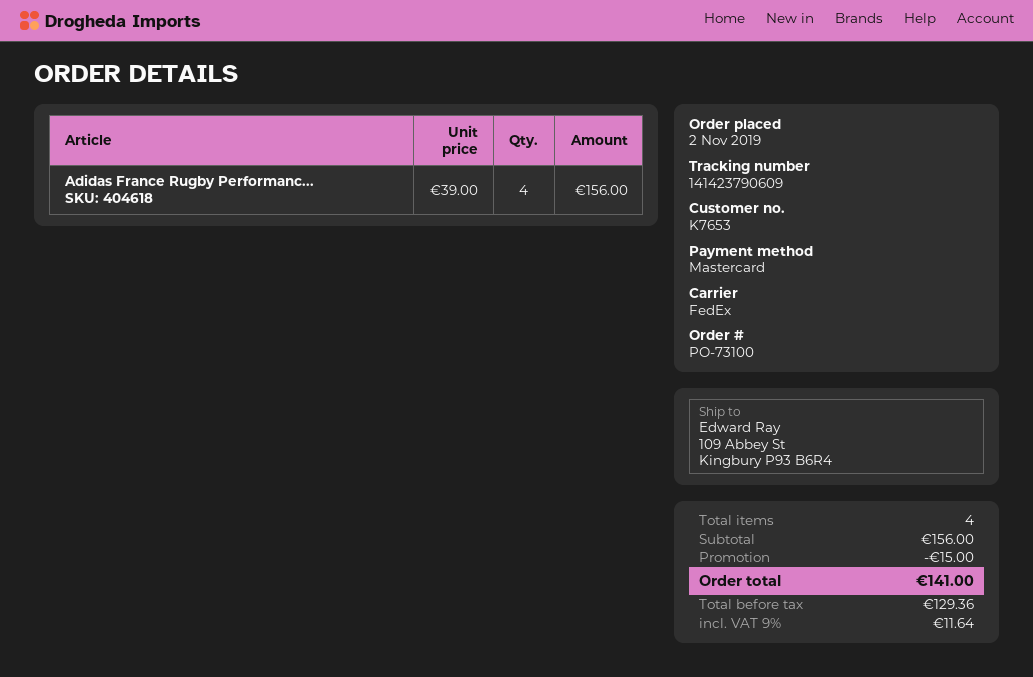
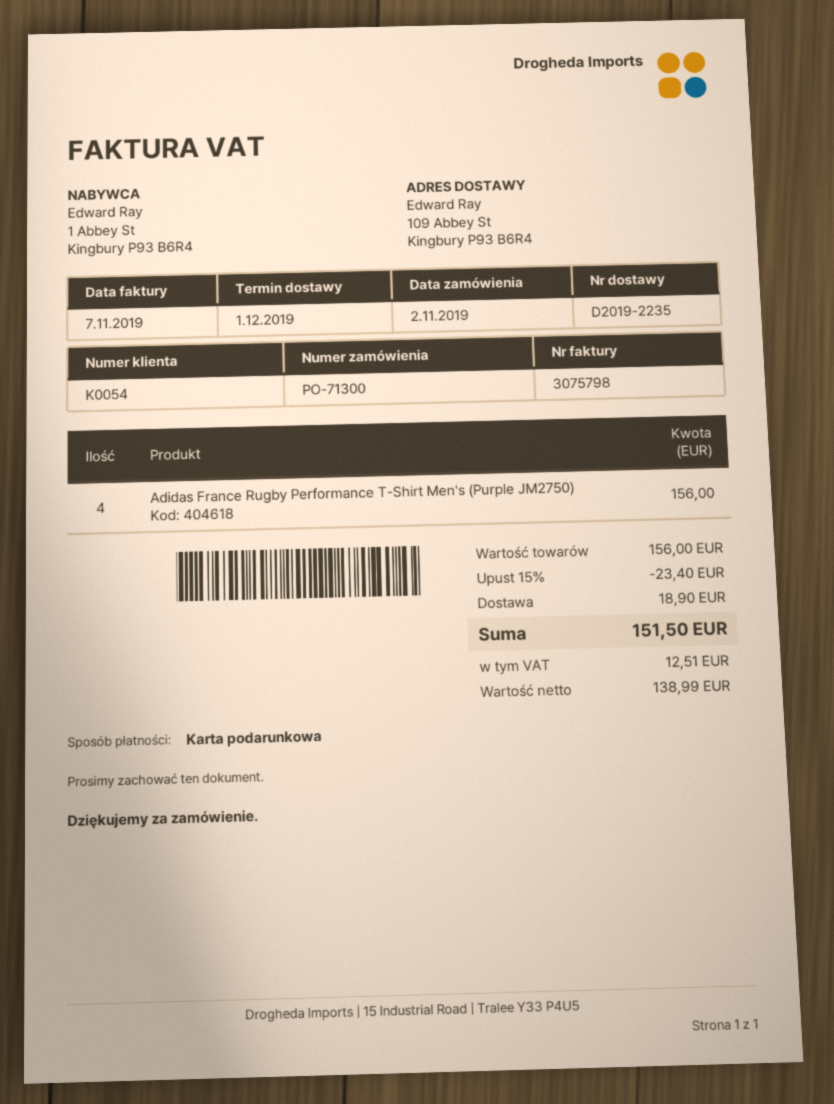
order number: PO-73100 -> PO-71300
customer number: K7653 -> K0054
payment method: Mastercard -> gift card
discount: 15.00 -> 23.40
shipping: none -> 18.90
net: 129.36 -> 138.99
tax: 11.64 -> 12.51
total: 141.00 -> 151.50

